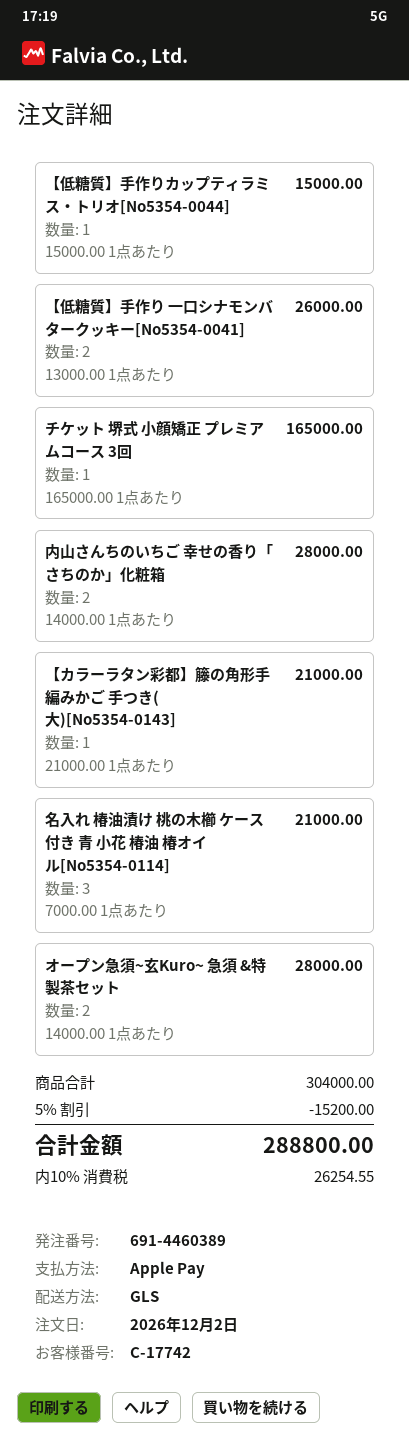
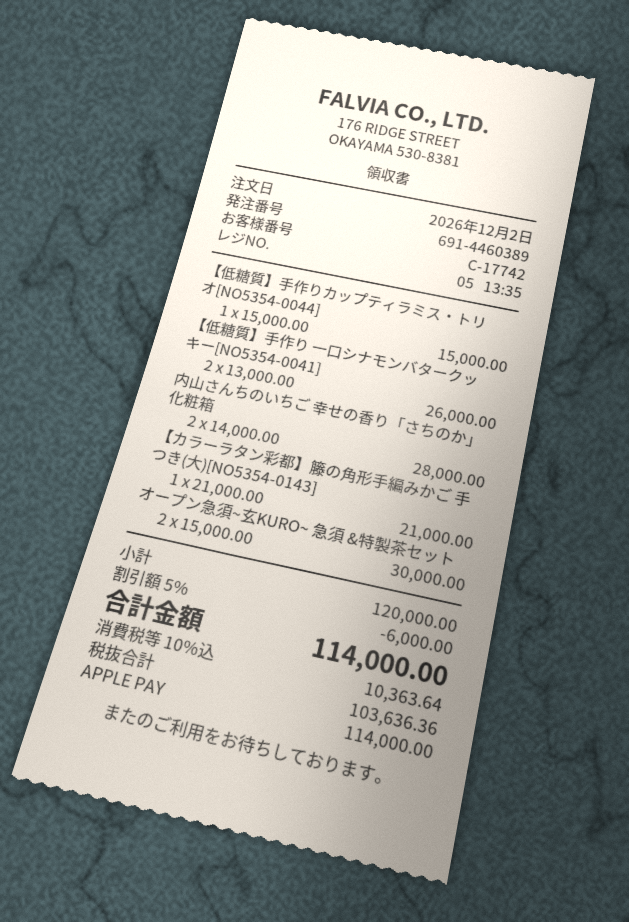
チケット 堺式 小顔矯正 プレミアムコース 3回: 1 x 165000.00 = 165000.00 -> none
名入れ 椿油漬け 桃の木櫛 ケース付き 青 小花 椿油 椿オイル[No5354-0114]: 3 x 7000.00 = 21000.00 -> none
オープン急須~玄Kuro~ 急須 &特製茶セット: 2 x 14000.00 = 28000.00 -> 2 x 15000.00 = 30000.00
subtotal: 304000.00 -> 120000.00
discount: 5% = 15200.00 -> 5% = 6000.00
tax: 10% = 26254.55 -> 10% = 10363.64
total: 288800.00 -> 114000.00

